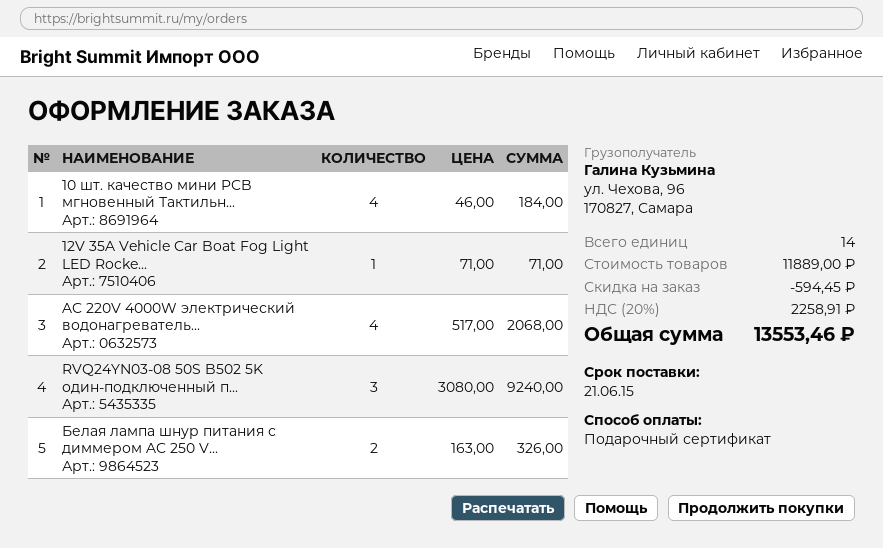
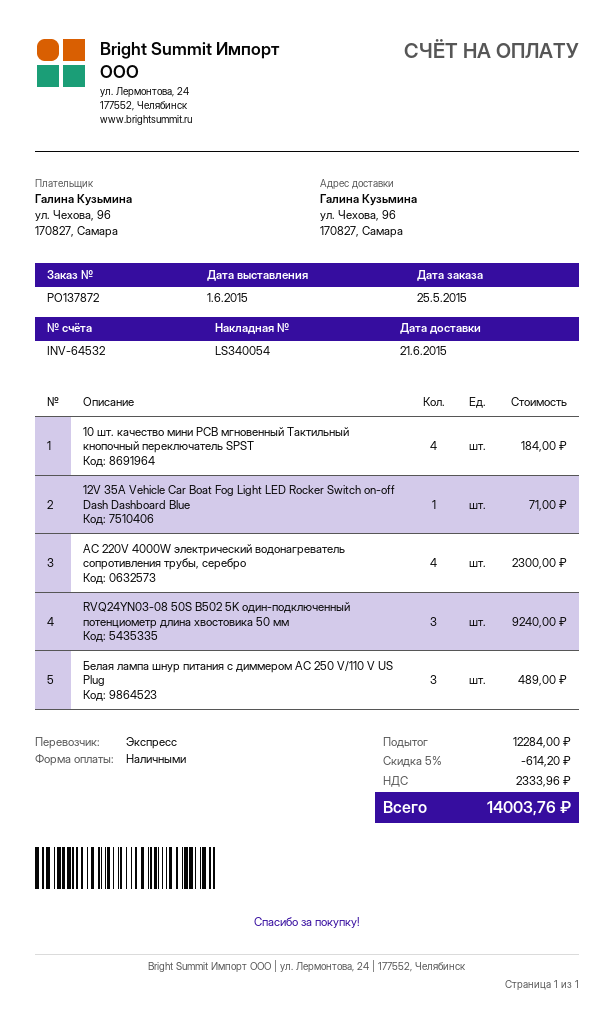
payment method: gift card -> cash
AC 220V 4000W электрический водонагреватель...: 4 for 2068.00 -> 4 for 2300.00
Белая лампа шнур питания с диммером AC 250 V...: 2 for 326.00 -> 3 for 489.00
subtotal: 11889.00 -> 12284.00
discount: 594.45 -> 614.20
tax: 2258.91 -> 2333.96
total: 13553.46 -> 14003.76

